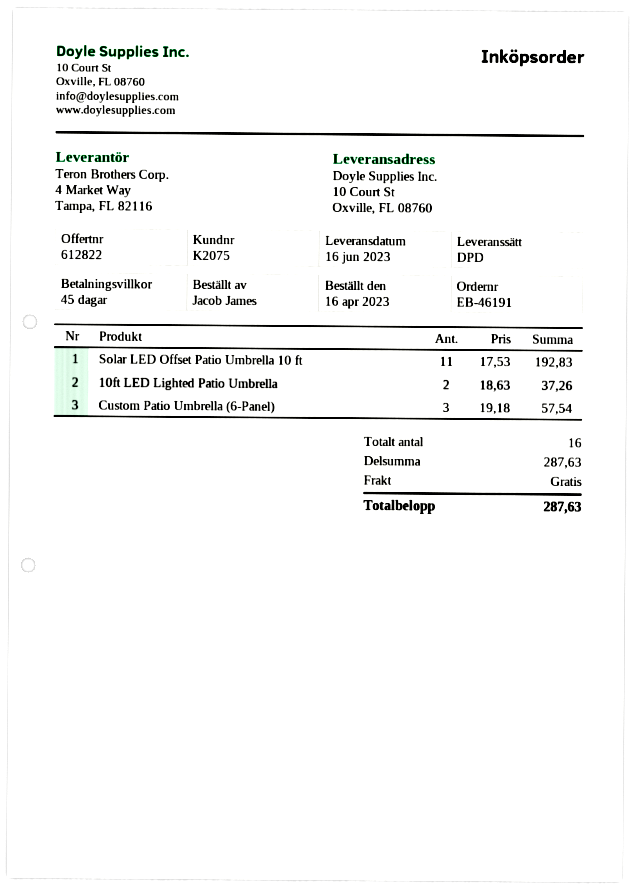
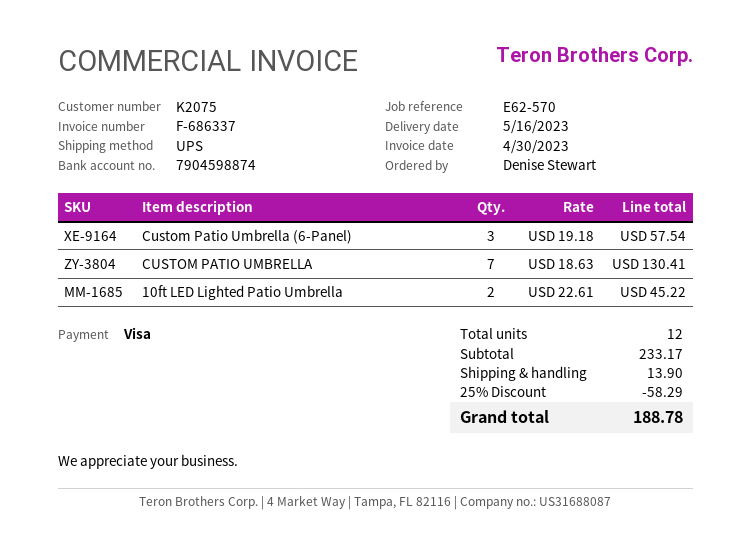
delivery date: 2023-06-16 -> 2023-05-16
ordered by: Jacob James -> Denise Stewart
shipping method: DPD -> UPS
Solar LED Offset Patio Umbrella 10 ft: 11 x 17.53 = 192.83 -> none
10ft LED Lighted Patio Umbrella: 2 x 18.63 = 37.26 -> 2 x 22.61 = 45.22
CUSTOM PATIO UMBRELLA: none -> 7 x 18.63 = 130.41
total quantity: 16 -> 12
subtotal: 287.63 -> 233.17
discount: none -> 25% = 58.29
shipping: 0.00 -> 13.90
total: 287.63 -> 188.78

